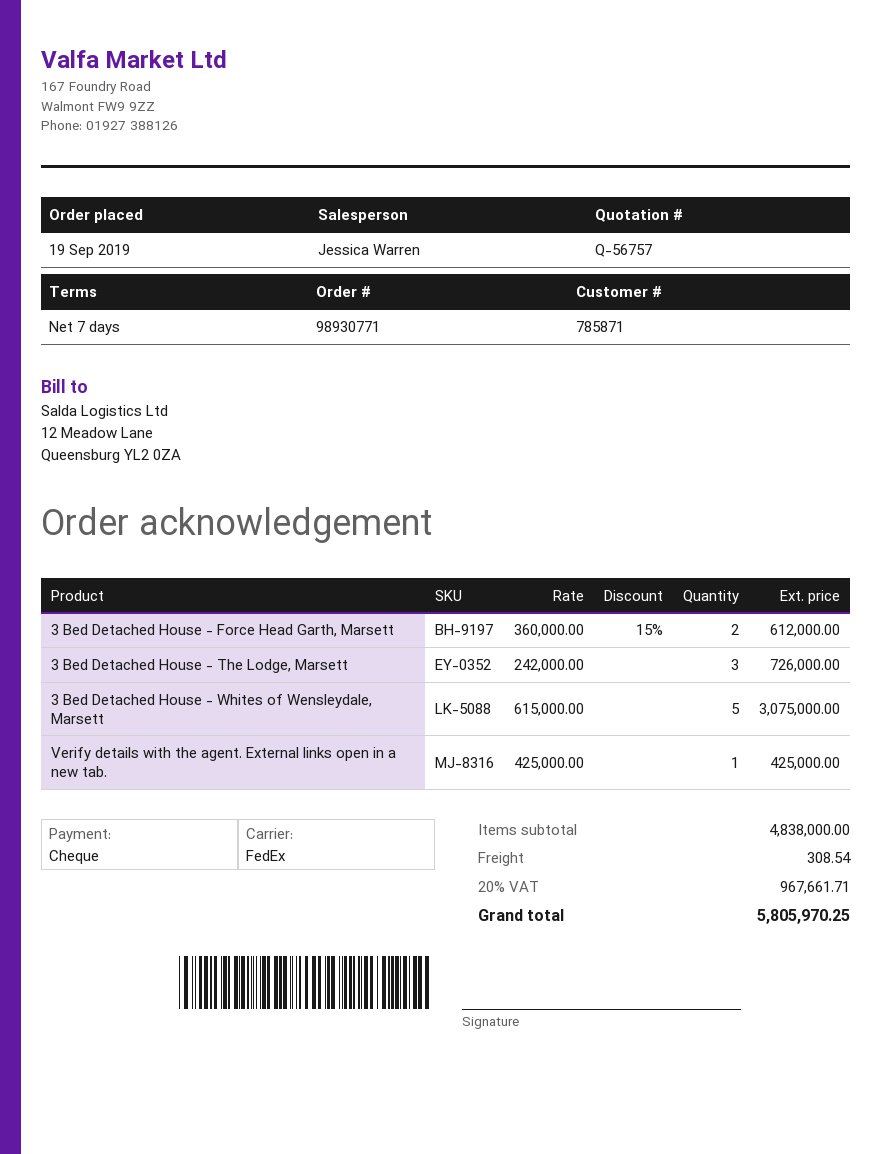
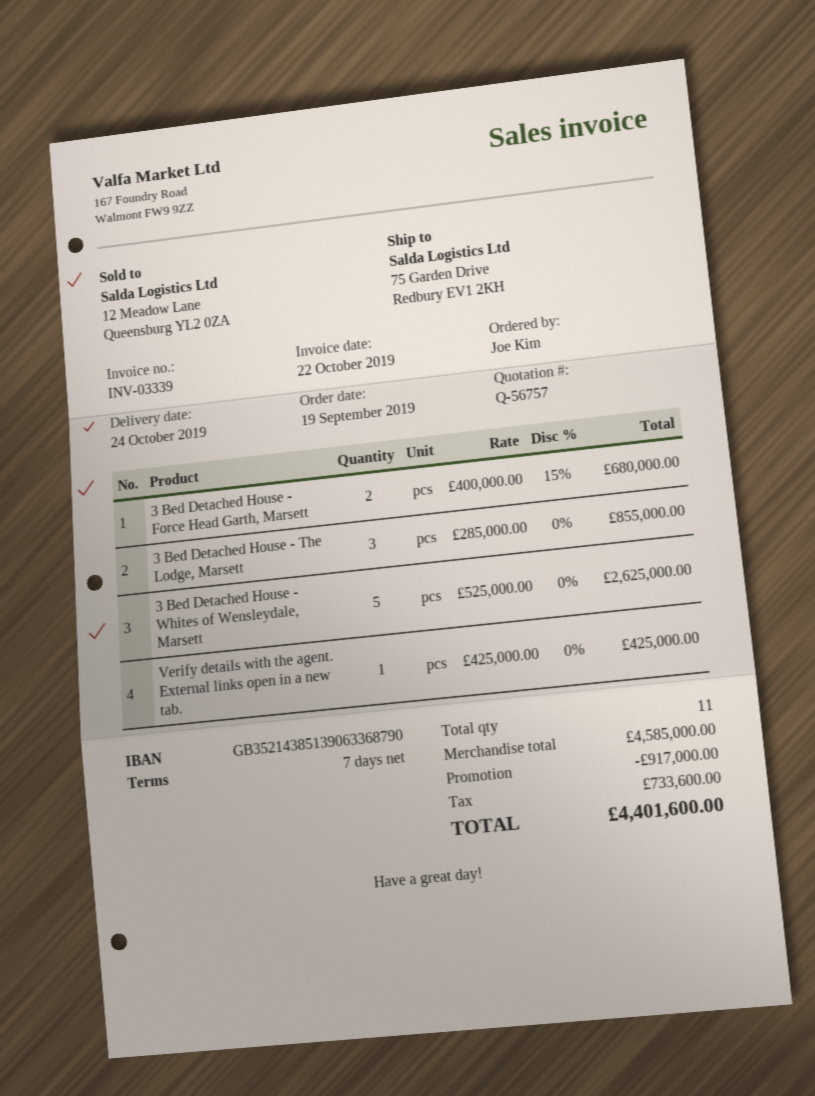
3 Bed Detached House - Force Head Garth, Marsett: 2 x 360000.00 - 15% = 612000.00 -> 2 x 400000.00 - 15% = 680000.00
3 Bed Detached House - The Lodge, Marsett: 3 x 242000.00 = 726000.00 -> 3 x 285000.00 = 855000.00
3 Bed Detached House - Whites of Wensleydale, Marsett: 5 x 615000.00 = 3075000.00 -> 5 x 525000.00 = 2625000.00
subtotal: 4838000.00 -> 4585000.00
discount: none -> 917000.00
shipping: 308.54 -> none
tax: 967661.71 -> 733600.00
total: 5805970.25 -> 4401600.00

